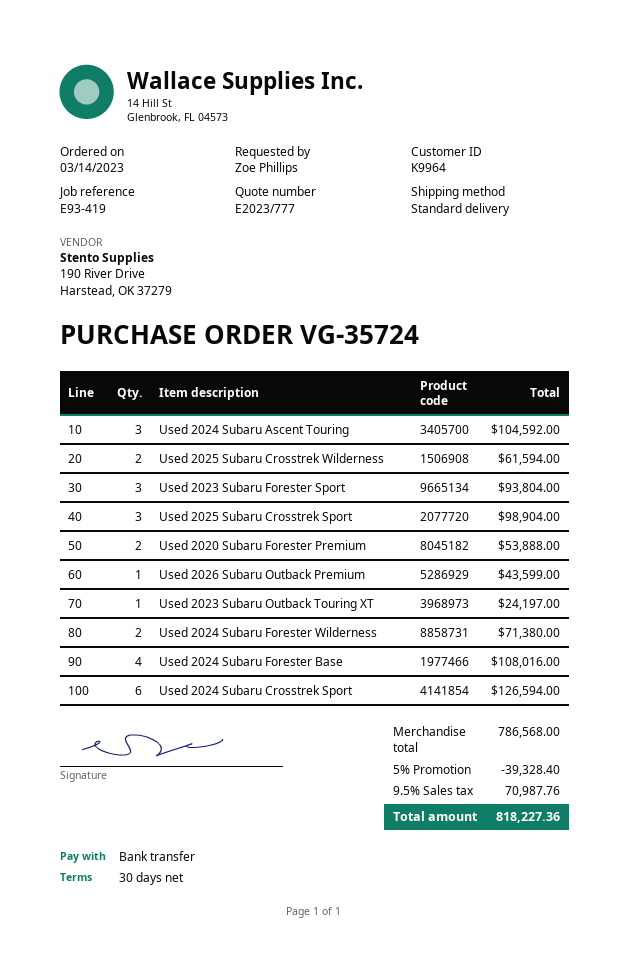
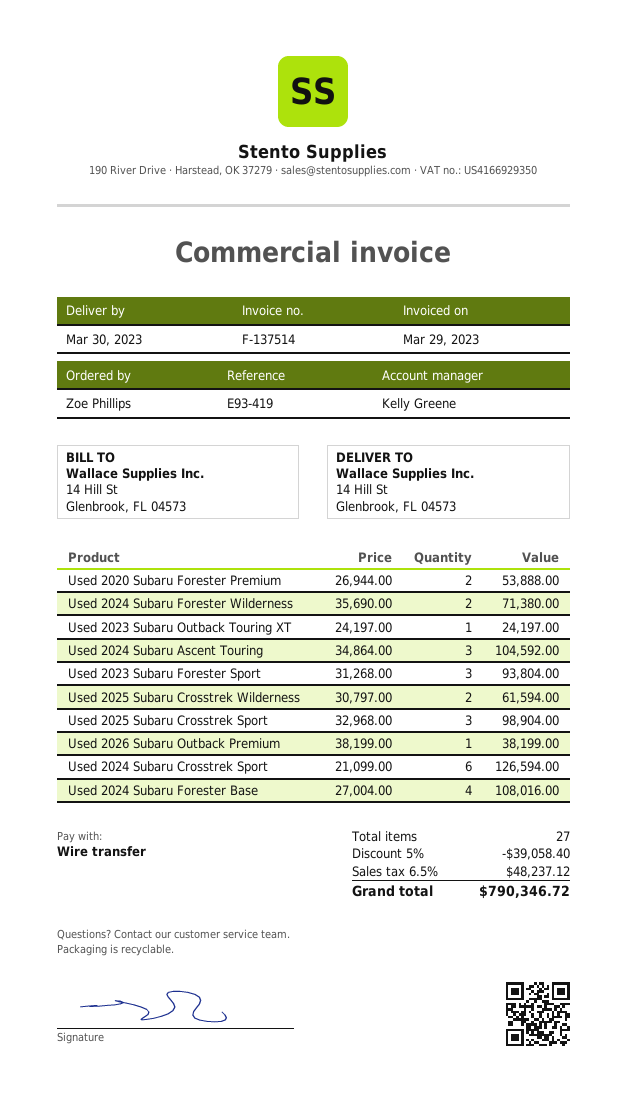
Used 2026 Subaru Outback Premium: 1 for 43599.00 -> 1 for 38199.00
discount: 5% = 39328.40 -> 5% = 39058.40
tax: 9.5% = 70987.76 -> 6.5% = 48237.12
total: 818227.36 -> 790346.72

